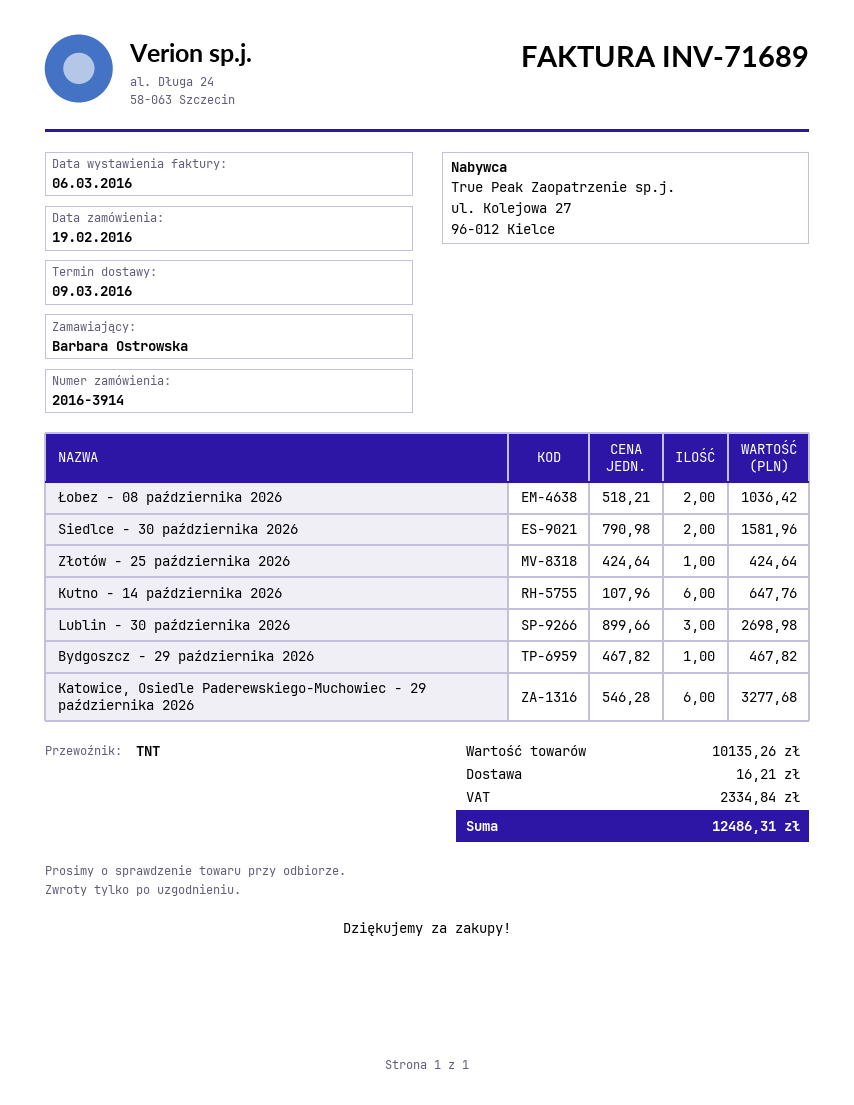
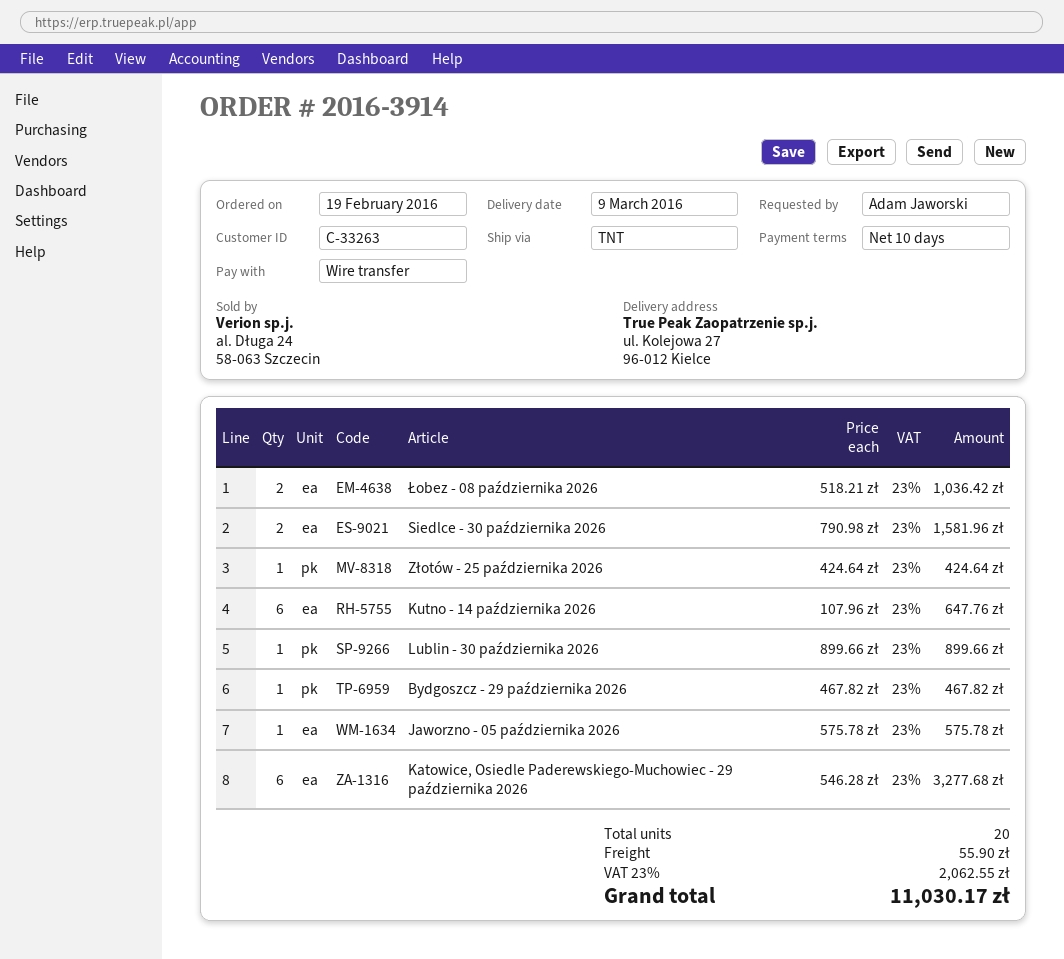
ordered by: Barbara Ostrowska -> Adam Jaworski
Lublin - 30 października 2026: 3 x 899.66 = 2698.98 -> 1 x 899.66 = 899.66
Jaworzno - 05 października 2026: none -> 1 x 575.78 = 575.78
shipping: 16.21 -> 55.90
tax: 2334.84 -> 2062.55
total: 12486.31 -> 11030.17

